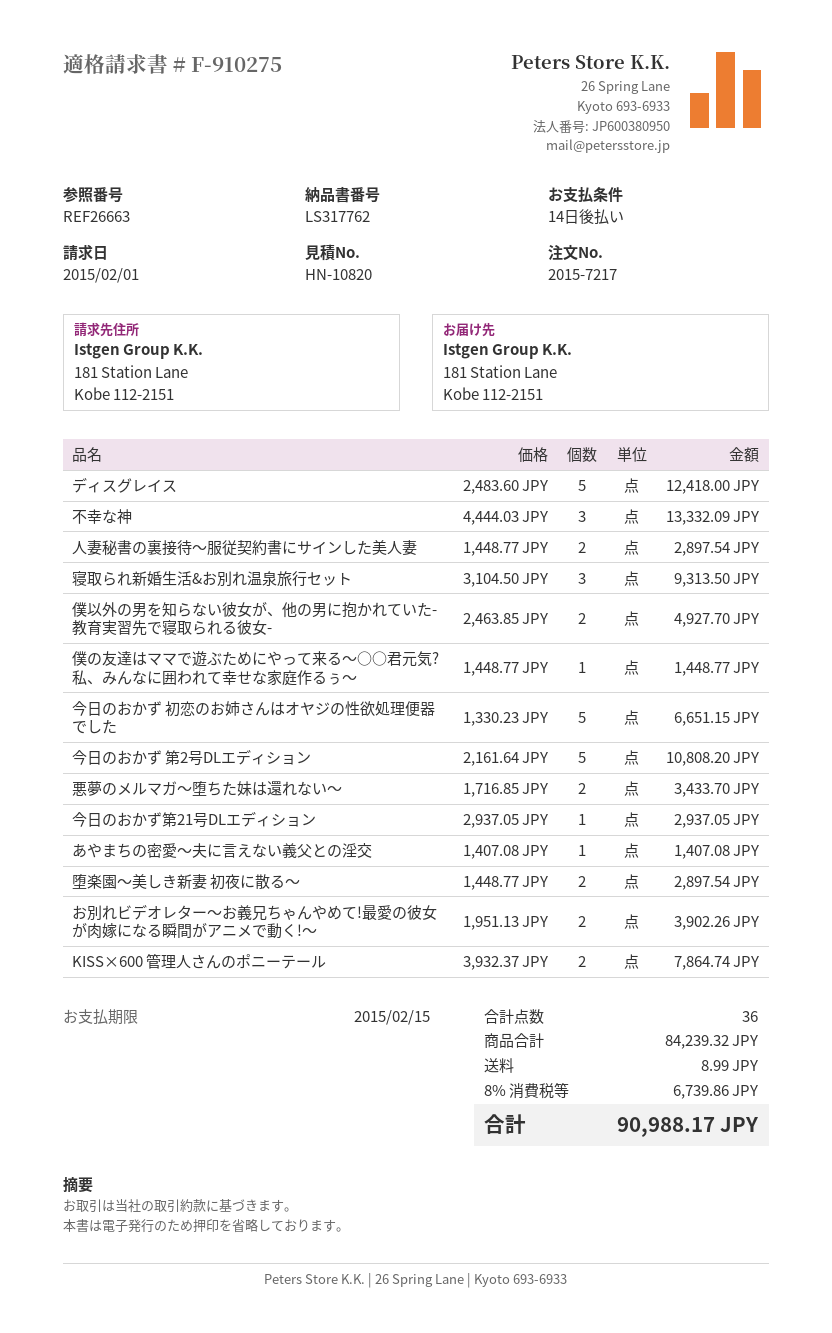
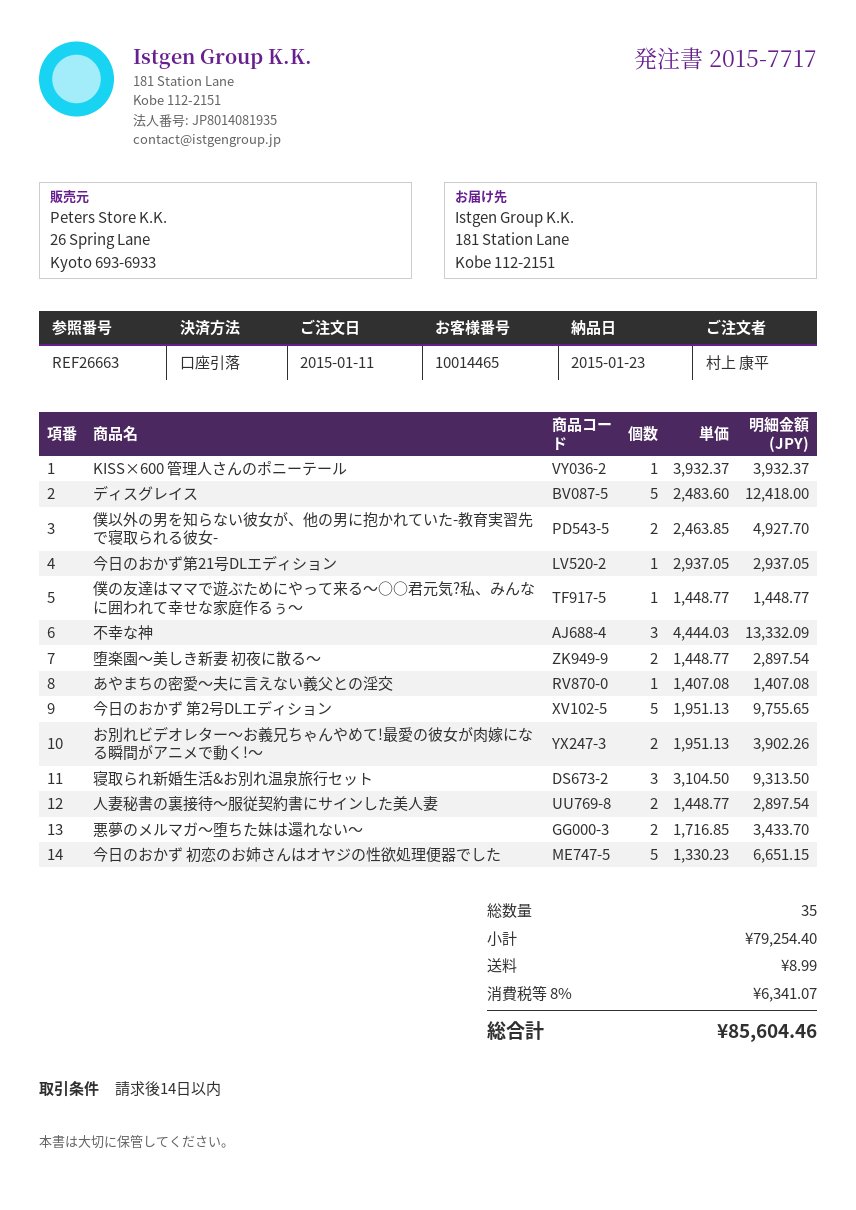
order number: 2015-7217 -> 2015-7717
今日のおかず 第2号DLエディション: 5 x 2161.64 = 10808.20 -> 5 x 1951.13 = 9755.65
KISS×600 管理人さんのポニーテール: 2 x 3932.37 = 7864.74 -> 1 x 3932.37 = 3932.37
total quantity: 36 -> 35
subtotal: 84239.32 -> 79254.40
tax: 8% = 6739.86 -> 8% = 6341.07
total: 90988.17 -> 85604.46

